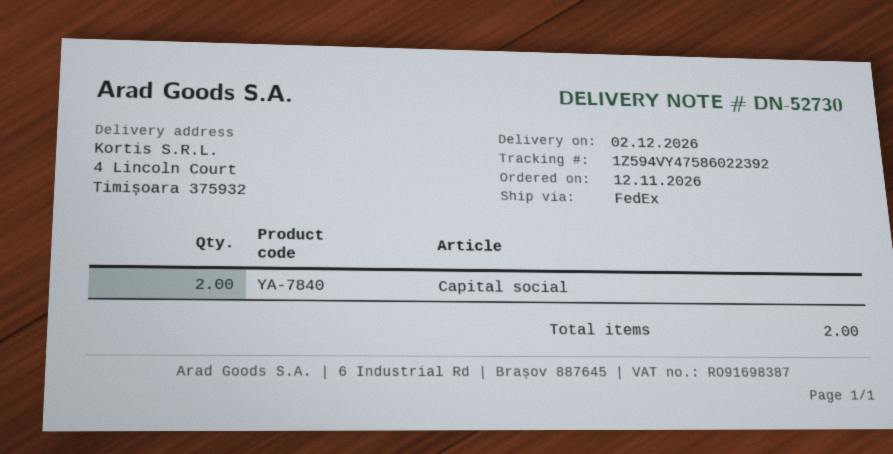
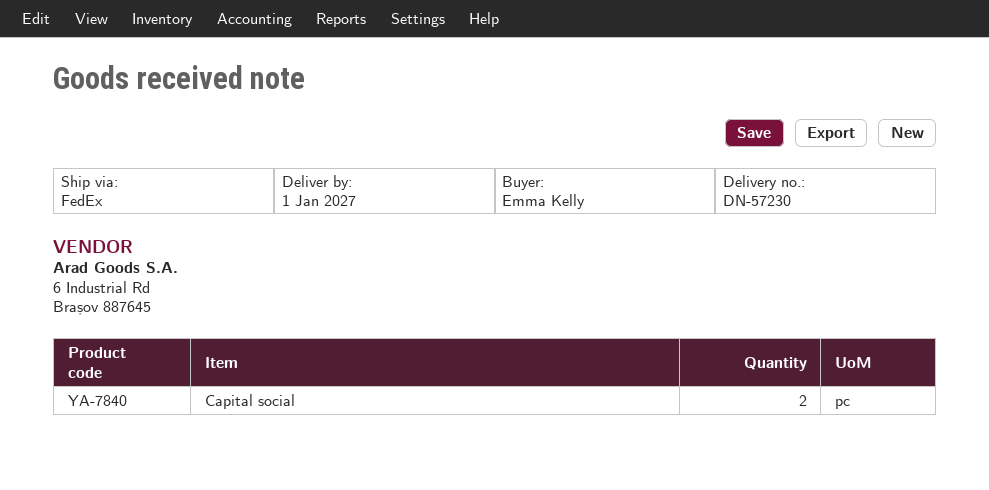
delivery note number: DN-52730 -> DN-57230
delivery date: 2026-12-02 -> 2027-01-01

